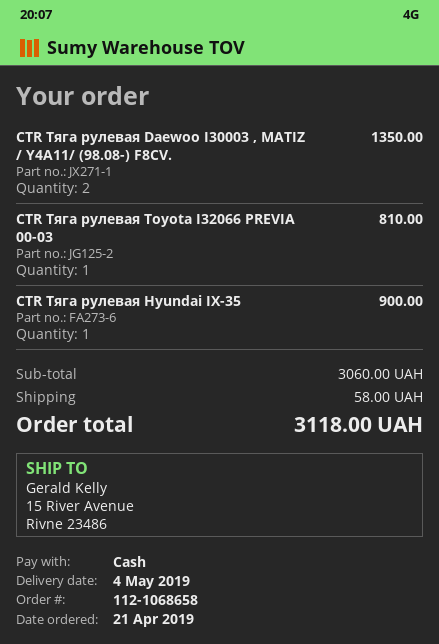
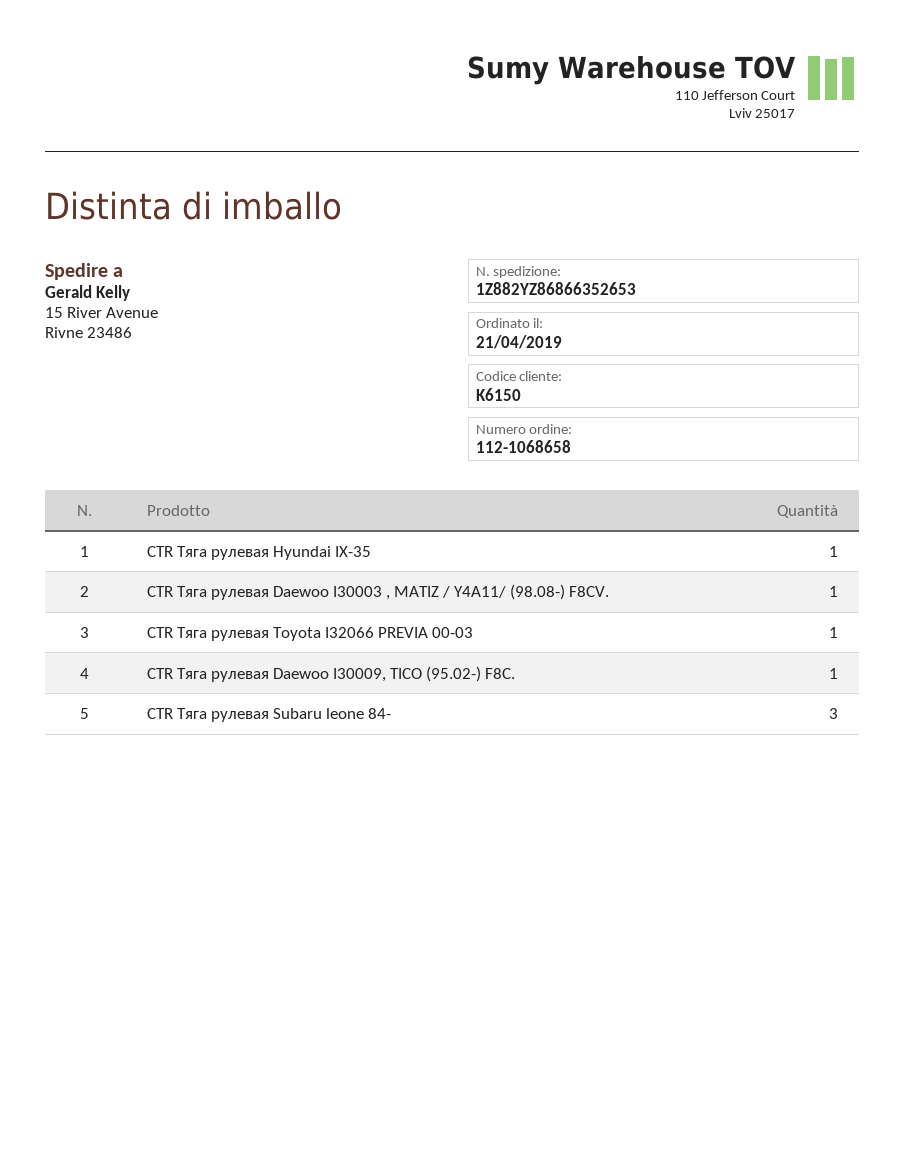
CTR Тяга рулевая Daewoo I30003 , MATIZ / Y4A11/ (98.08-) F8CV.: 2 -> 1
CTR Тяга рулевая Daewoo I30009, TICO (95.02-) F8C.: none -> 1
CTR Тяга рулевая Subaru leone 84-: none -> 3

